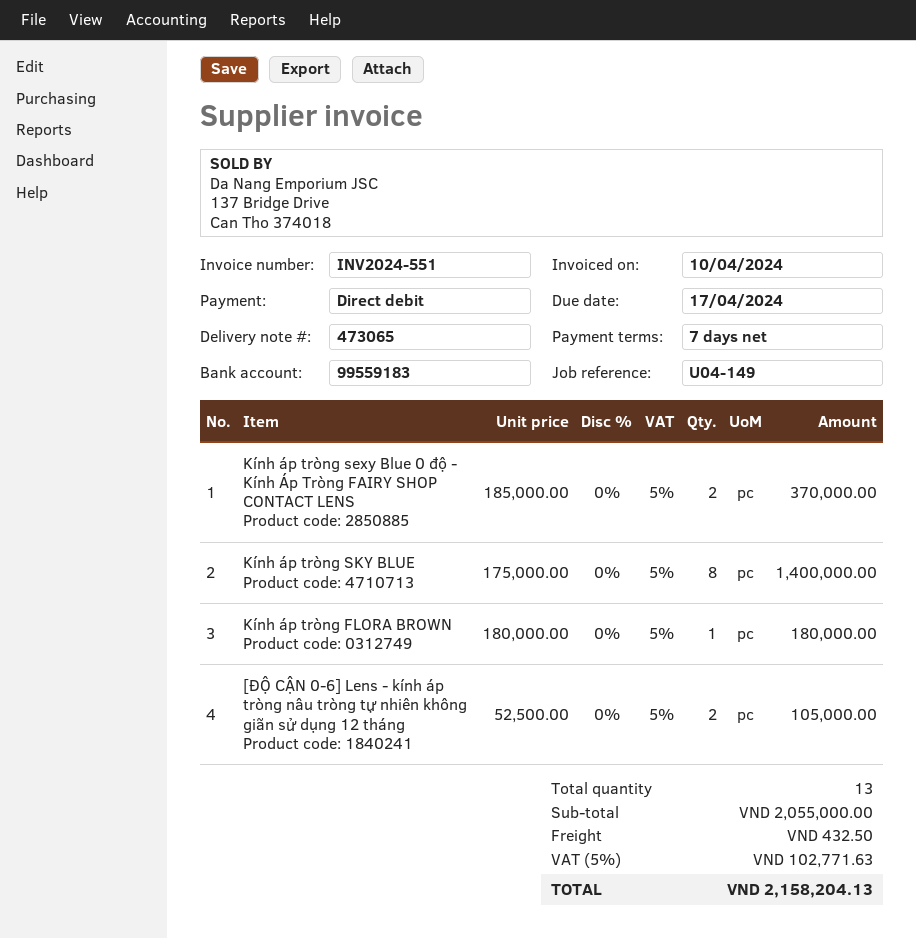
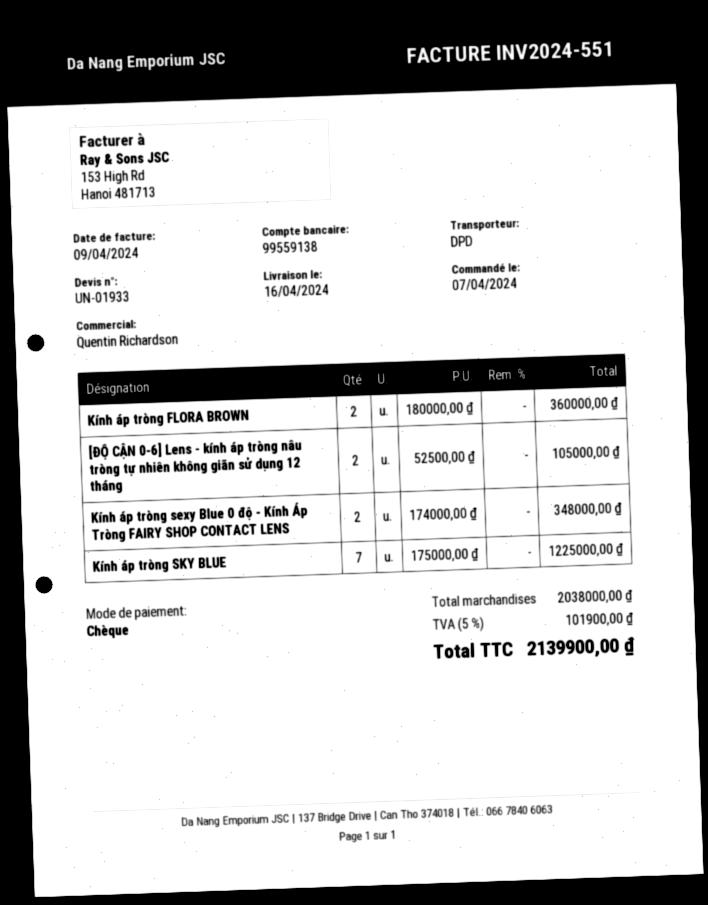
invoice date: 2024-04-10 -> 2024-04-09
payment method: direct debit -> cheque
bank account: 99559183 -> 99559138
Kính áp tròng sexy Blue 0 độ - Kính Áp Tròng FAIRY SHOP CONTACT LENS: 2 x 185000.00 = 370000.00 -> 2 x 174000.00 = 348000.00
Kính áp tròng SKY BLUE: 8 x 175000.00 = 1400000.00 -> 7 x 175000.00 = 1225000.00
Kính áp tròng FLORA BROWN: 1 x 180000.00 = 180000.00 -> 2 x 180000.00 = 360000.00
subtotal: 2055000.00 -> 2038000.00
shipping: 432.50 -> none
tax: 5% = 102771.63 -> 5% = 101900.00
total: 2158204.13 -> 2139900.00

